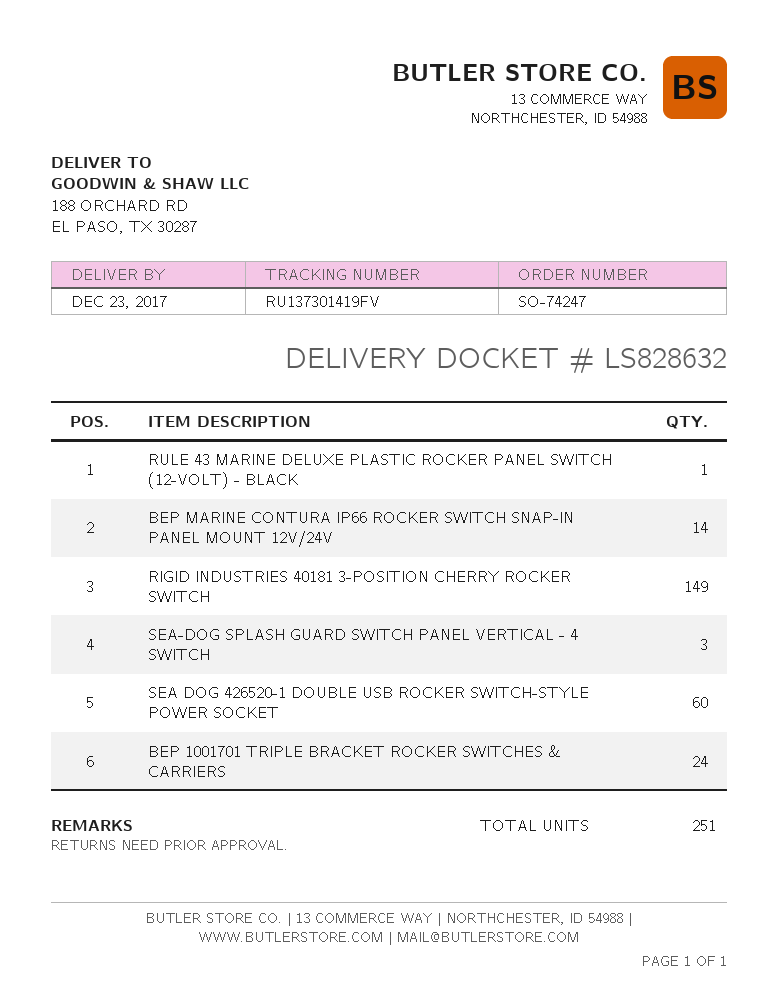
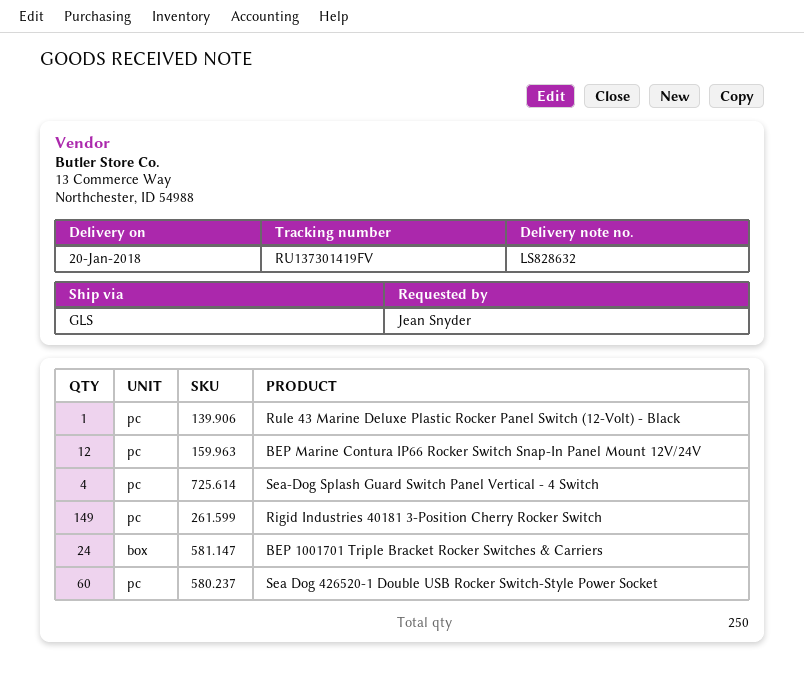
delivery date: 2017-12-23 -> 2018-01-20
BEP MARINE CONTURA IP66 ROCKER SWITCH SNAP-IN PANEL MOUNT 12V/24V: 14 -> 12
SEA-DOG SPLASH GUARD SWITCH PANEL VERTICAL - 4 SWITCH: 3 -> 4
total quantity: 251 -> 250

